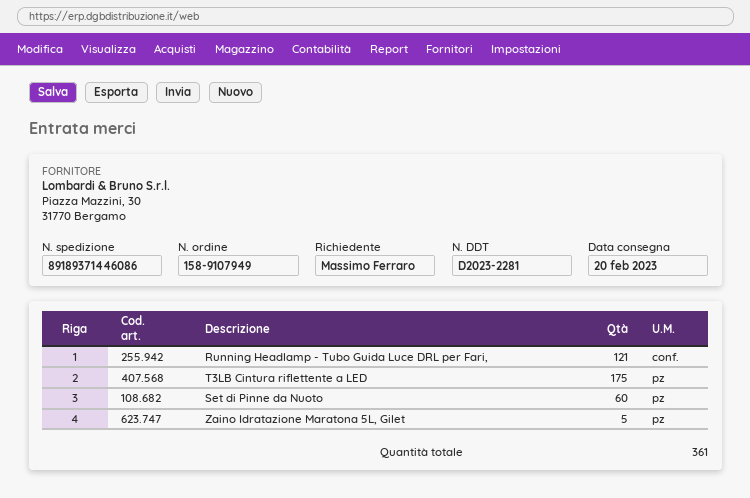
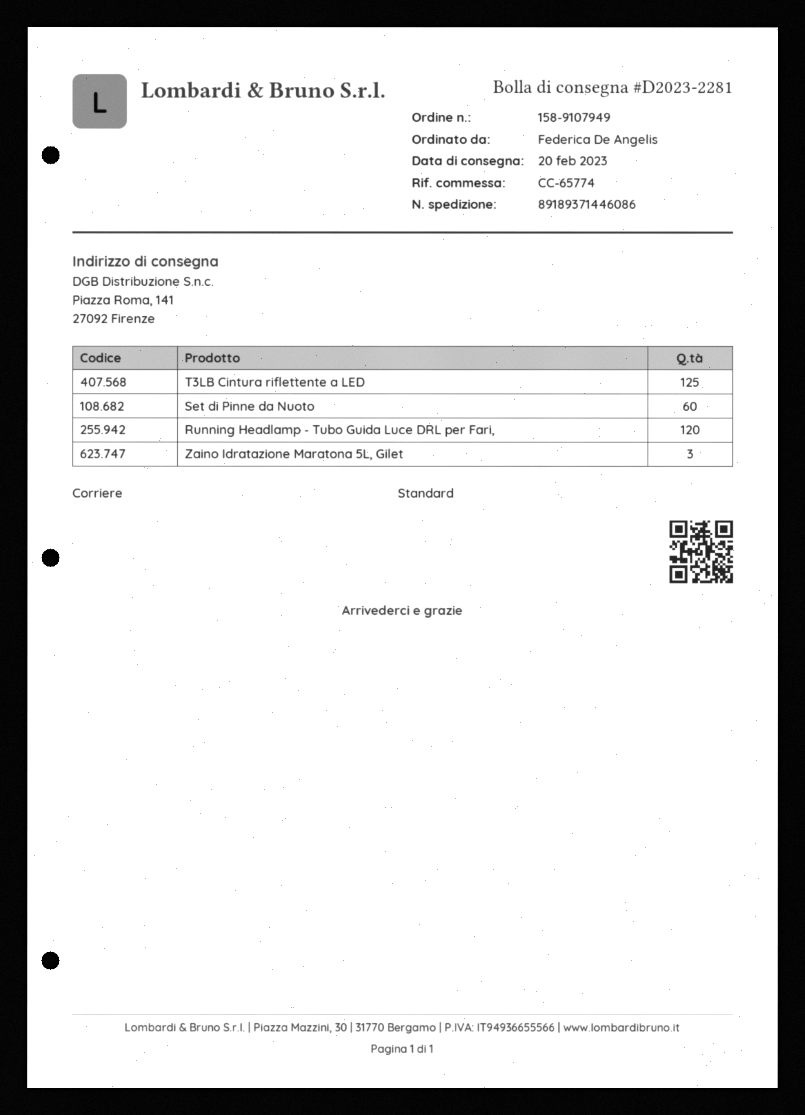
ordered by: Massimo Ferraro -> Federica De Angelis
Running Headlamp - Tubo Guida Luce DRL per Fari,: 121 -> 120
T3LB Cintura riflettente a LED: 175 -> 125
Zaino Idratazione Maratona 5L, Gilet: 5 -> 3

